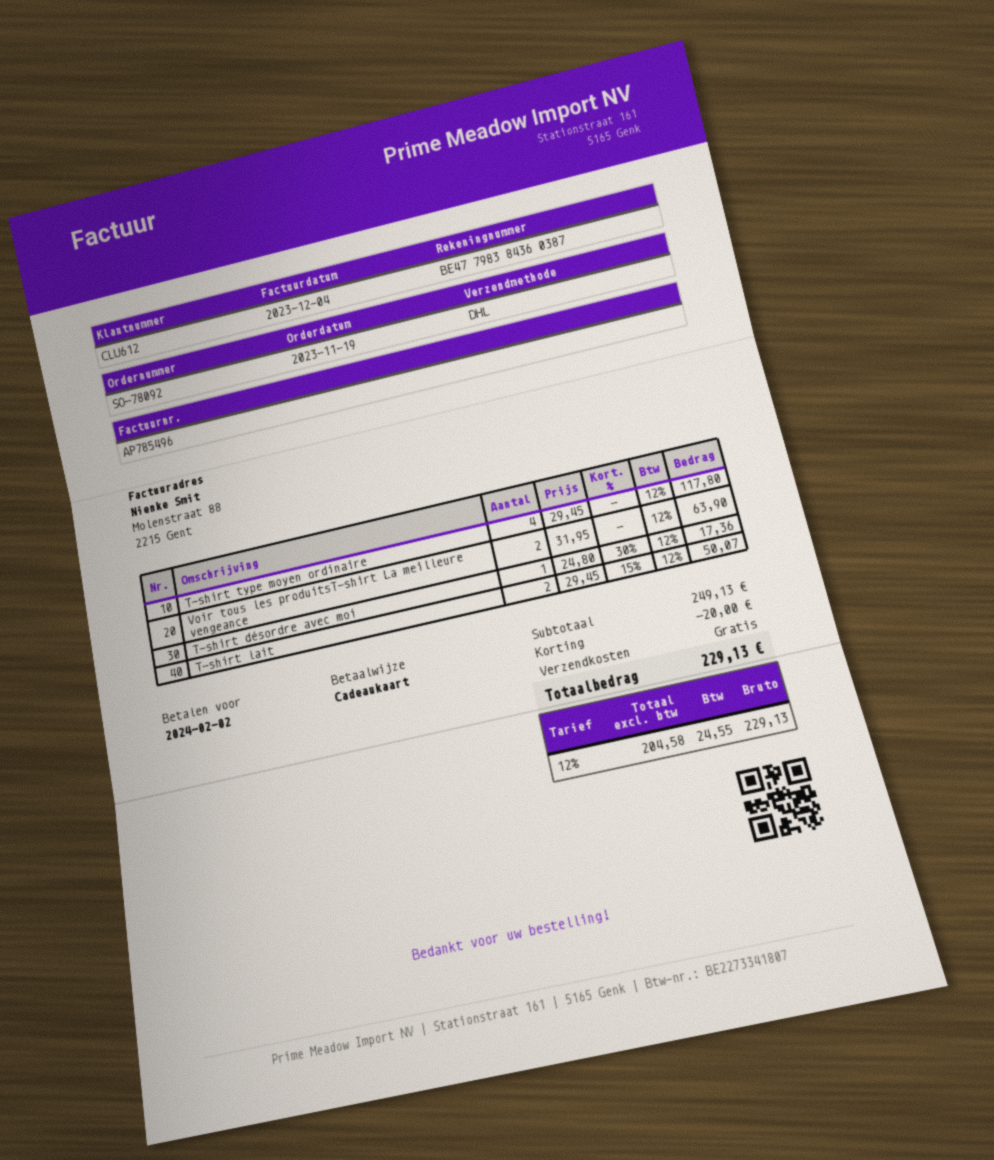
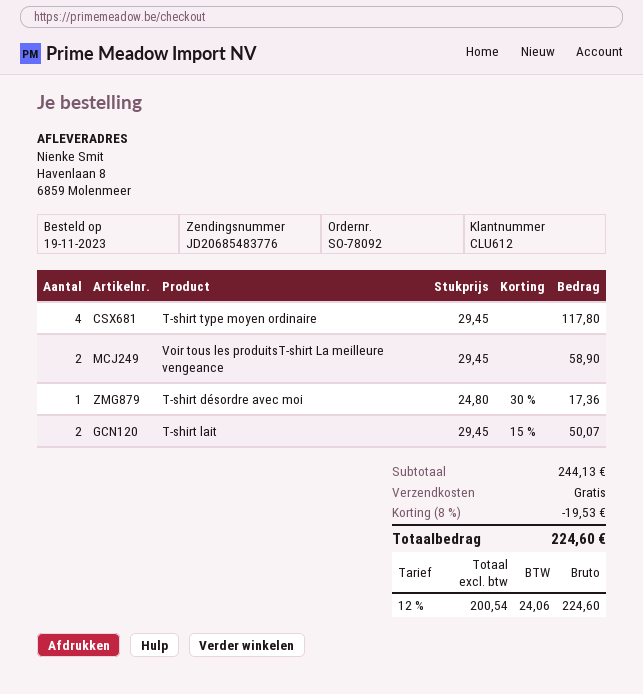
Voir tous les produitsT-shirt La meilleure vengeance: 2 x 31.95 = 63.90 -> 2 x 29.45 = 58.90
subtotal: 249.13 -> 244.13
discount: 20.00 -> 19.53
net: 204.58 -> 200.54
tax: 12% = 24.55 -> 12% = 24.06
total: 229.13 -> 224.60

